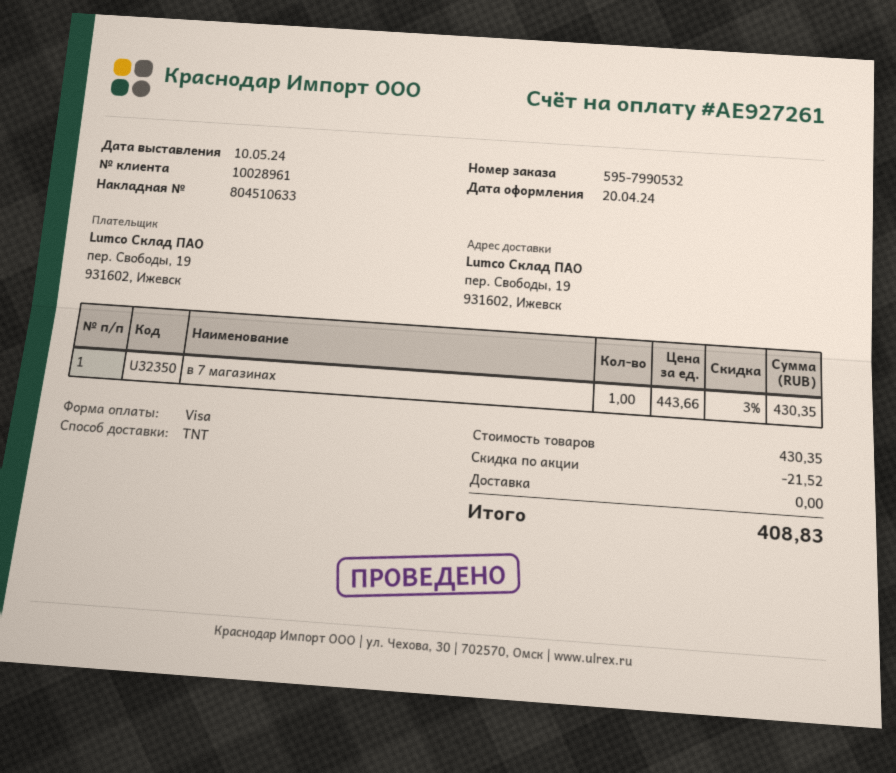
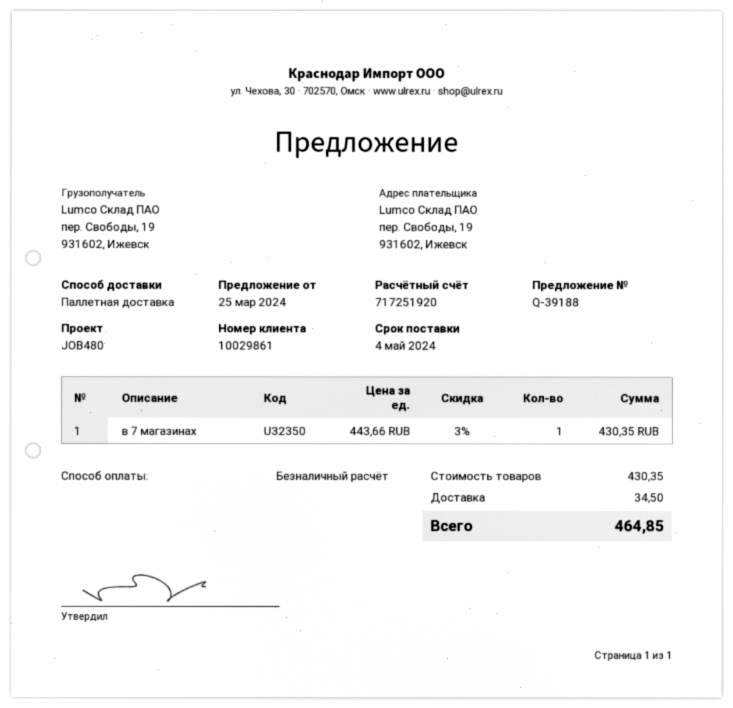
customer number: 10028961 -> 10029861
payment method: Visa -> bank transfer
shipping method: TNT -> pallet freight
discount: 21.52 -> none
shipping: 0.00 -> 34.50
total: 408.83 -> 464.85

